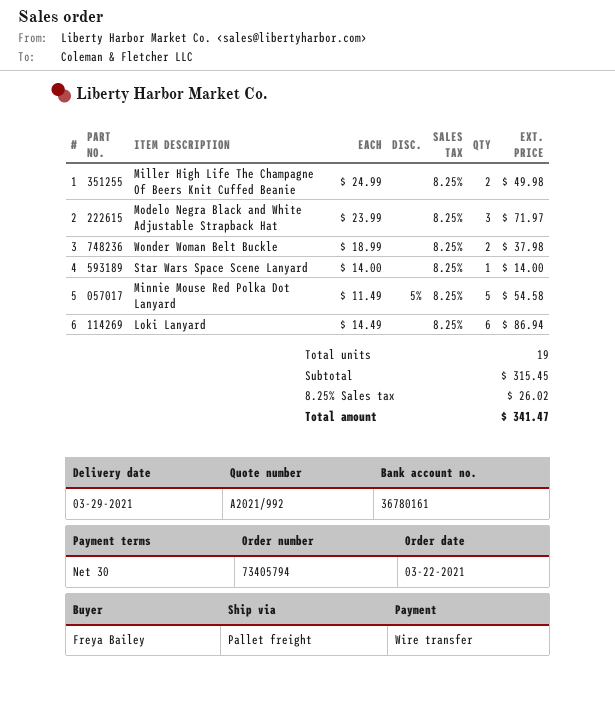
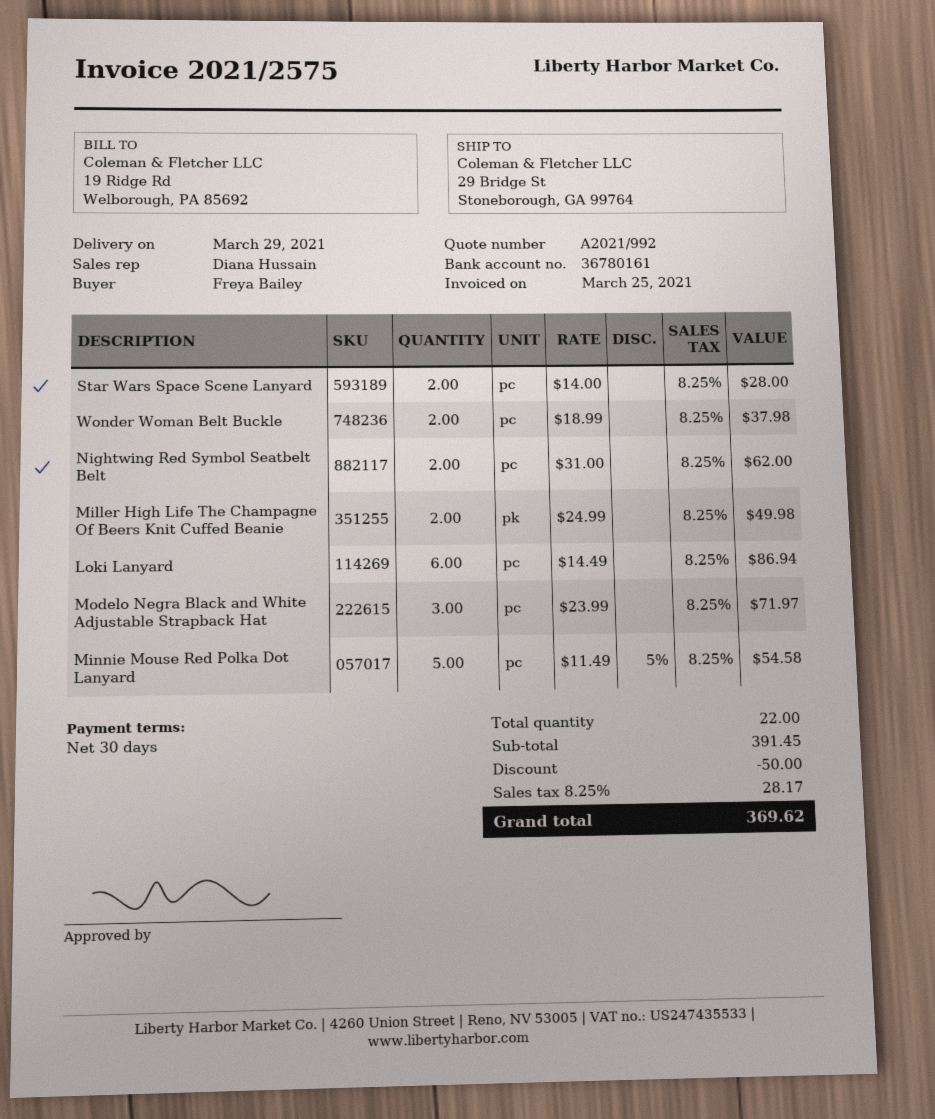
Star Wars Space Scene Lanyard: 1 x 14.00 = 14.00 -> 2 x 14.00 = 28.00
Nightwing Red Symbol Seatbelt Belt: none -> 2 x 31.00 = 62.00
total quantity: 19 -> 22
subtotal: 315.45 -> 391.45
discount: none -> 50.00
tax: 8.25% = 26.02 -> 8.25% = 28.17
total: 341.47 -> 369.62

